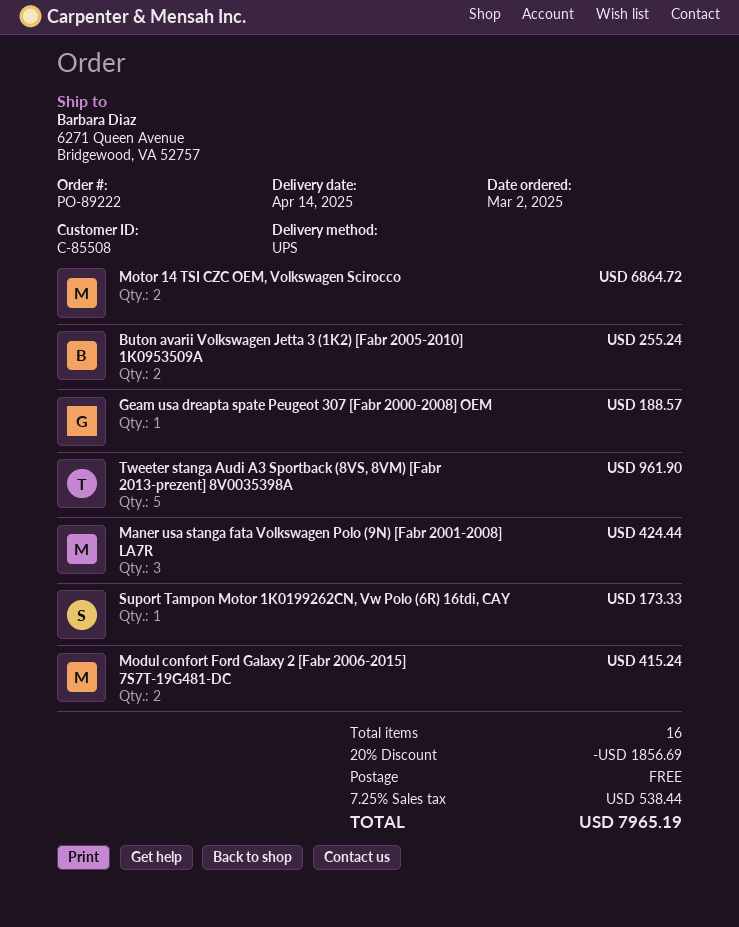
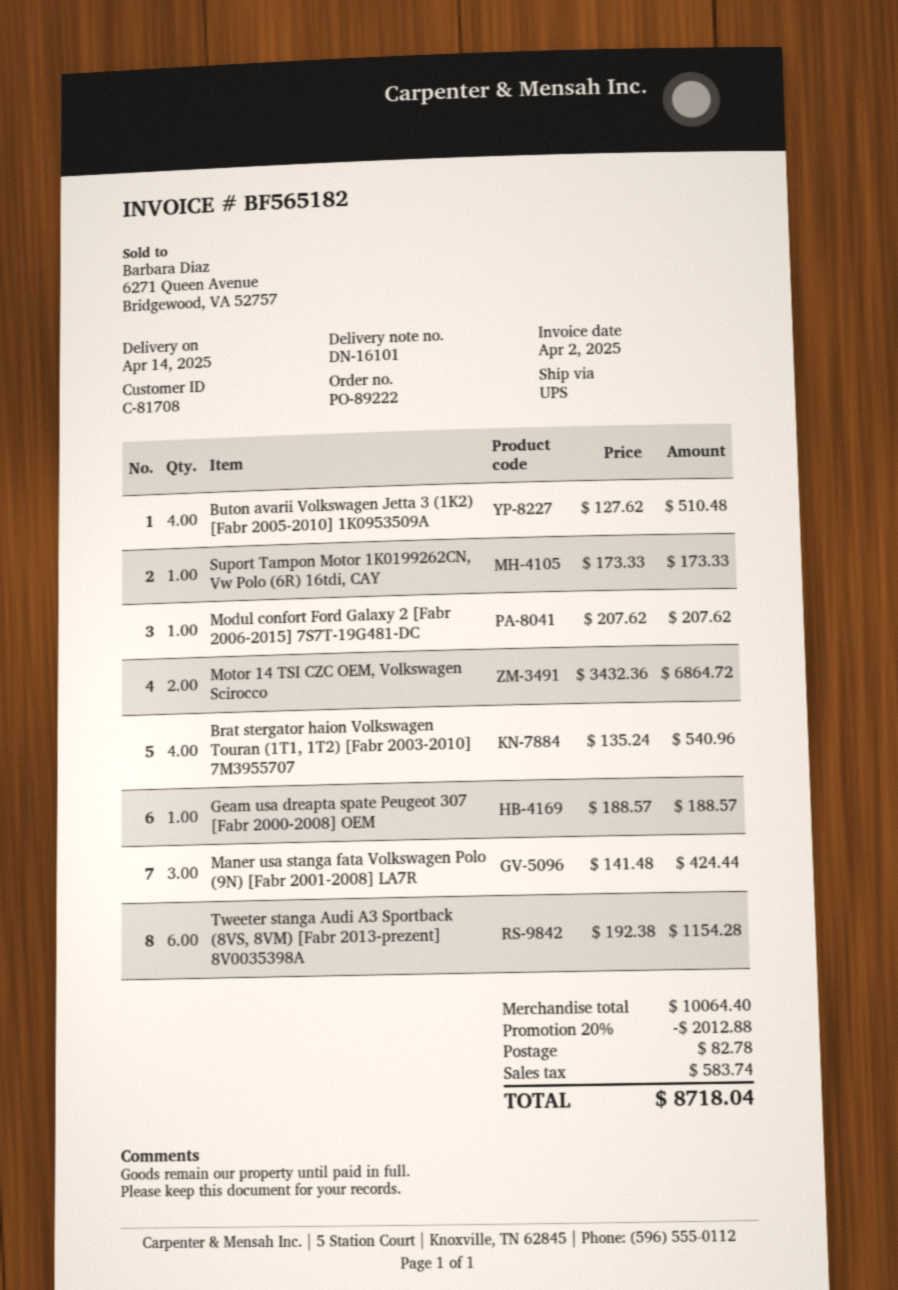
customer number: C-85508 -> C-81708
Buton avarii Volkswagen Jetta 3 (1K2) [Fabr 2005-2010] 1K0953509A: 2 for 255.24 -> 4 for 510.48
Tweeter stanga Audi A3 Sportback (8VS, 8VM) [Fabr 2013-prezent] 8V0035398A: 5 for 961.90 -> 6 for 1154.28
Modul confort Ford Galaxy 2 [Fabr 2006-2015] 7S7T-19G481-DC: 2 for 415.24 -> 1 for 207.62
Brat stergator haion Volkswagen Touran (1T1, 1T2) [Fabr 2003-2010] 7M3955707: none -> 4 for 540.96
discount: 20% = 1856.69 -> 20% = 2012.88
shipping: 0.00 -> 82.78
tax: 538.44 -> 583.74
total: 7965.19 -> 8718.04

